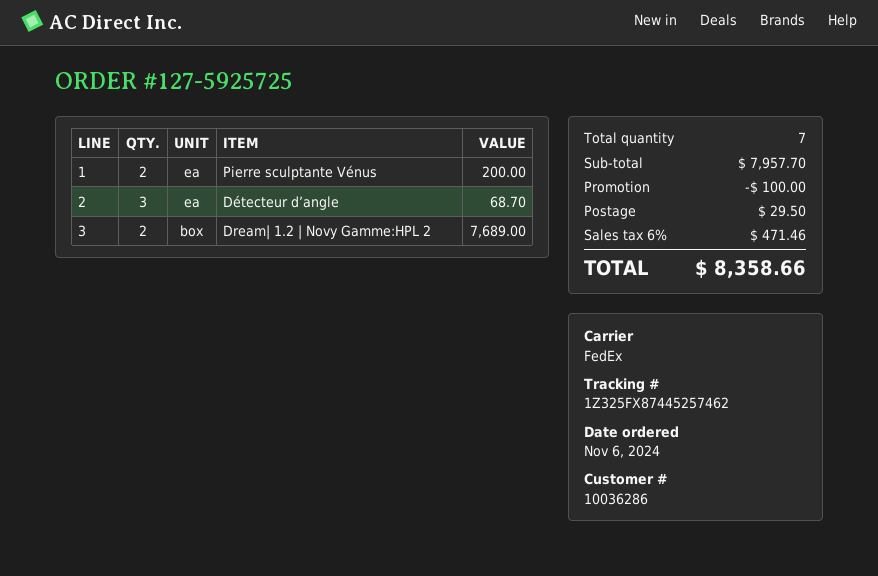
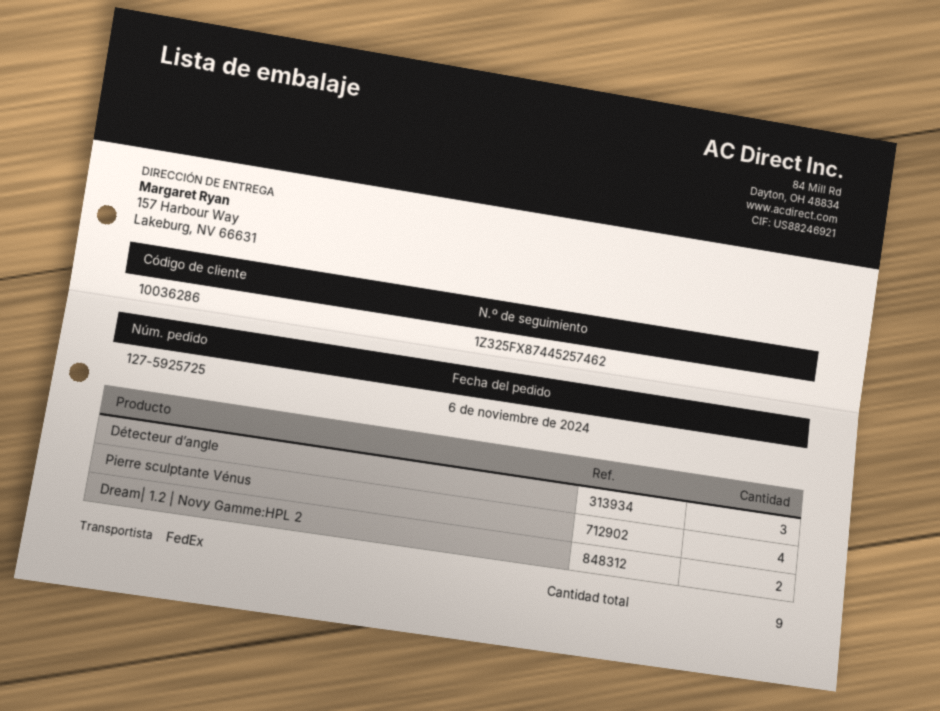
Pierre sculptante Vénus: 2 -> 4
total quantity: 7 -> 9

